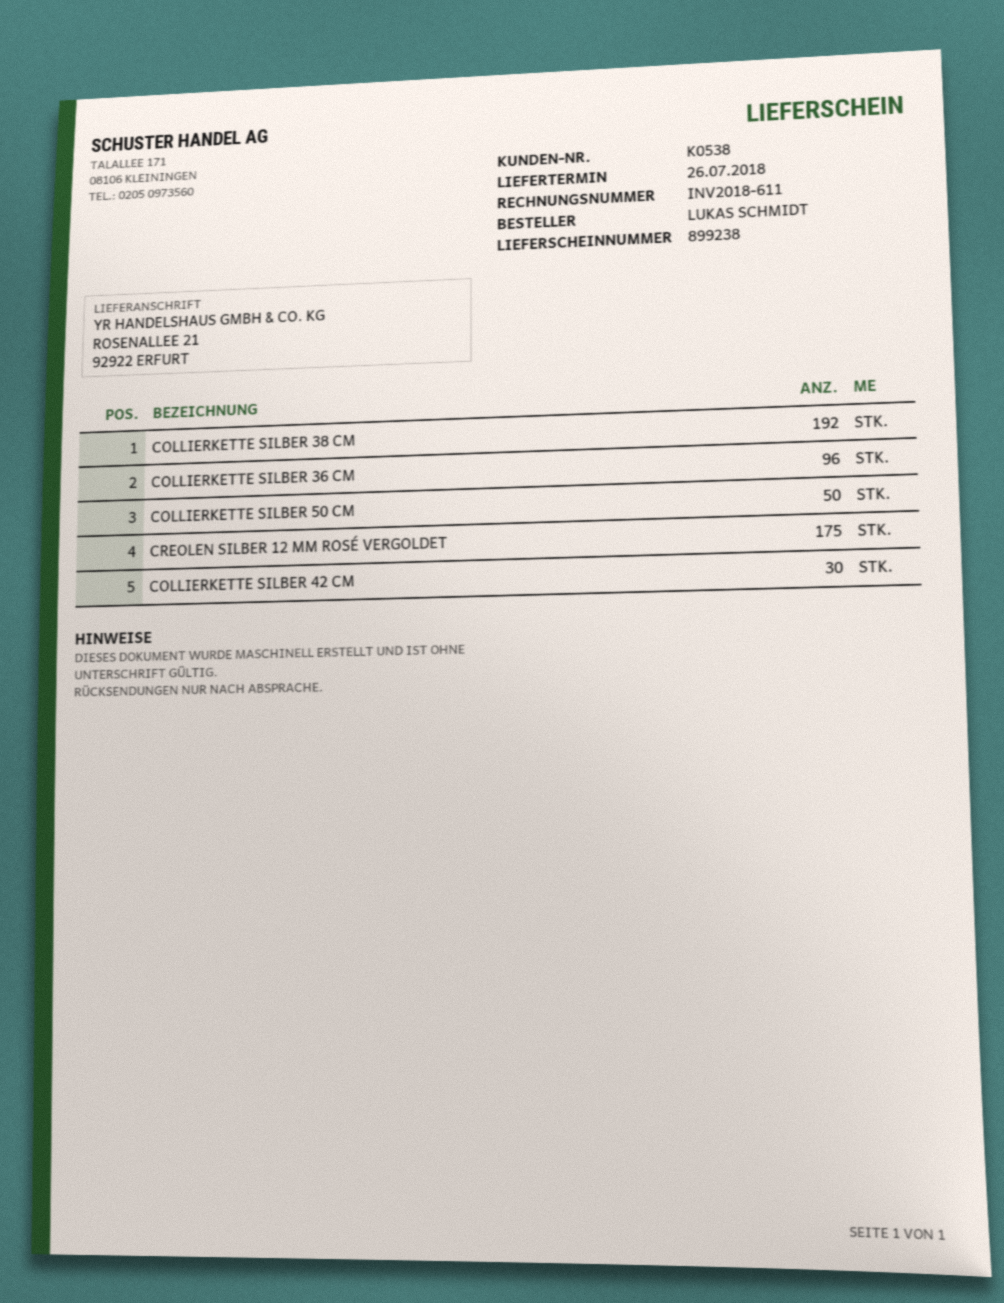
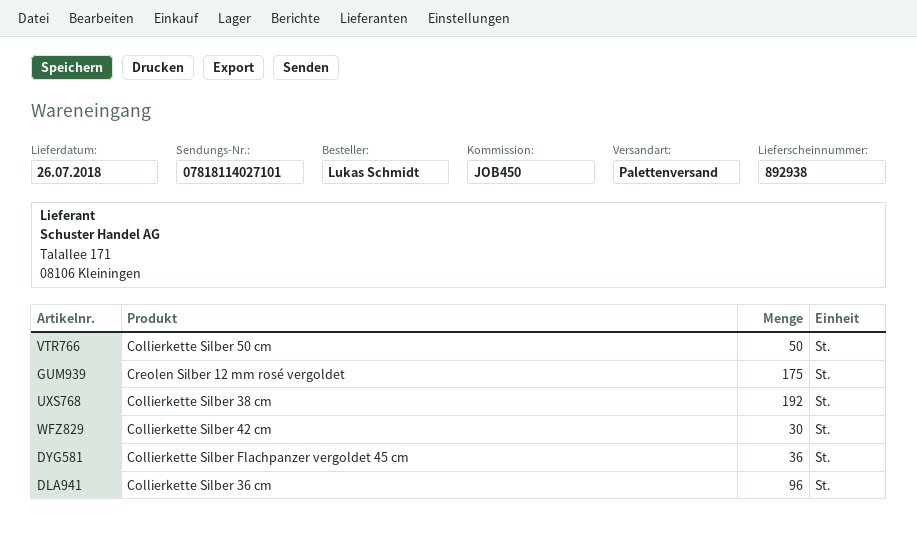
delivery note number: 899238 -> 892938
Collierkette Silber Flachpanzer vergoldet 45 cm: none -> 36

